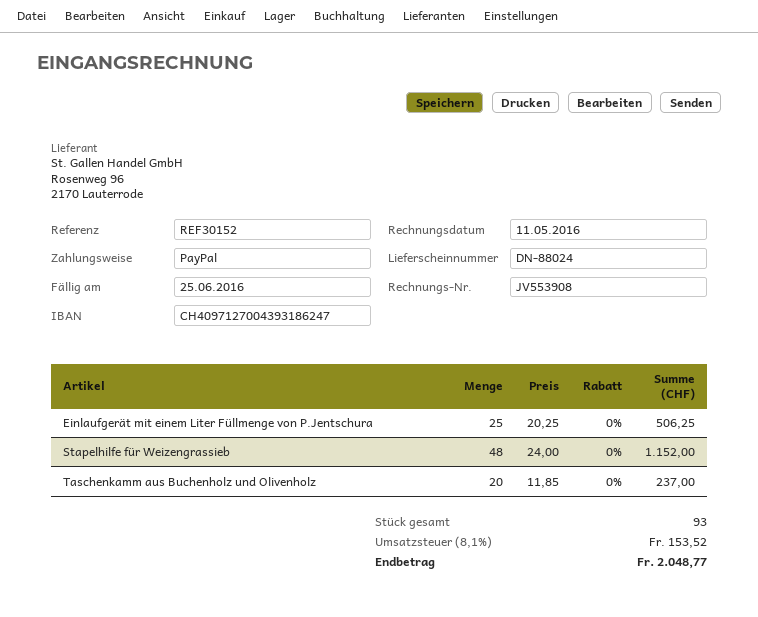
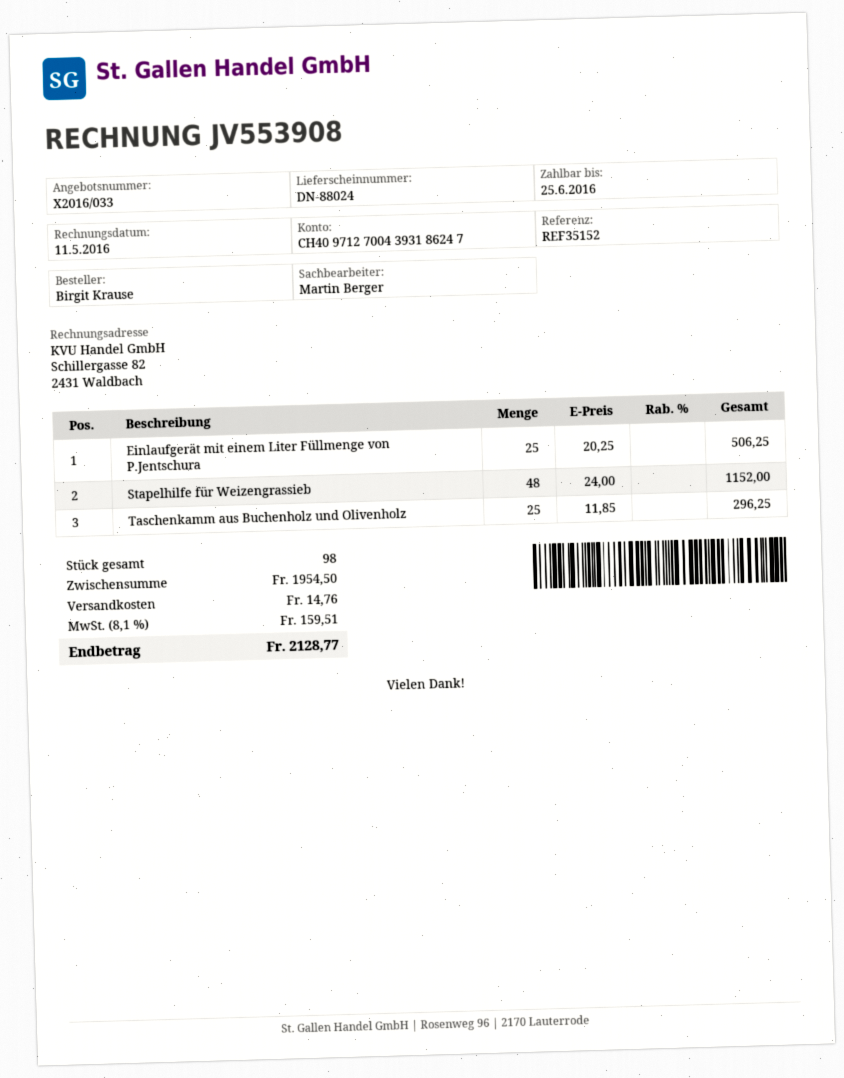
reference: REF30152 -> REF35152
Taschenkamm aus Buchenholz und Olivenholz: 20 x 11.85 = 237.00 -> 25 x 11.85 = 296.25
total quantity: 93 -> 98
shipping: none -> 14.76
tax: 8.1% = 153.52 -> 8.1% = 159.51
total: 2048.77 -> 2128.77

